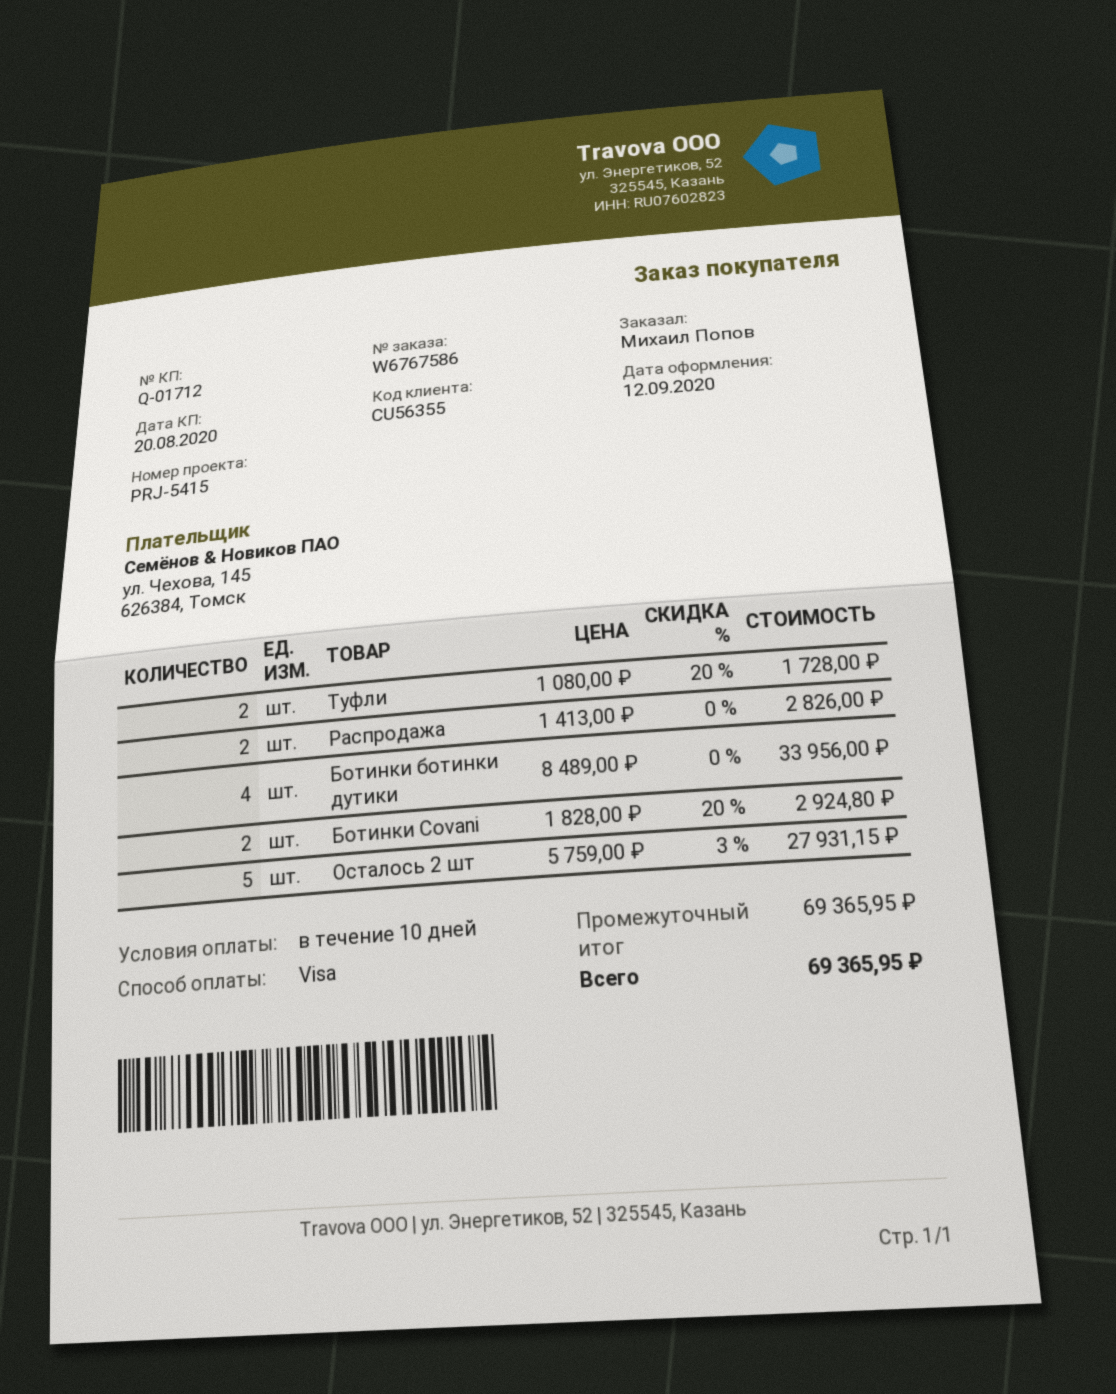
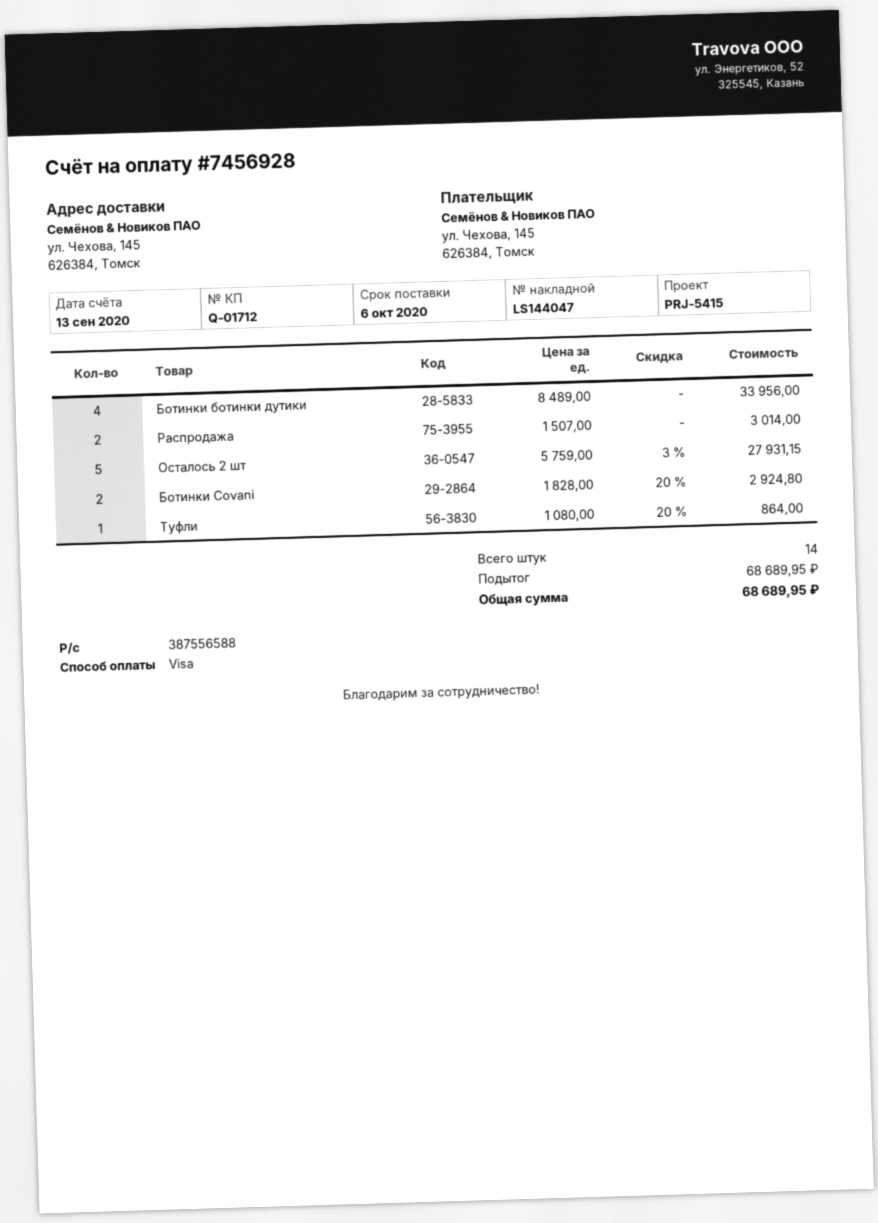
Туфли: 2 x 1080.00 - 20% = 1728.00 -> 1 x 1080.00 - 20% = 864.00
Распродажа: 2 x 1413.00 = 2826.00 -> 2 x 1507.00 = 3014.00
subtotal: 69365.95 -> 68689.95
total: 69365.95 -> 68689.95

